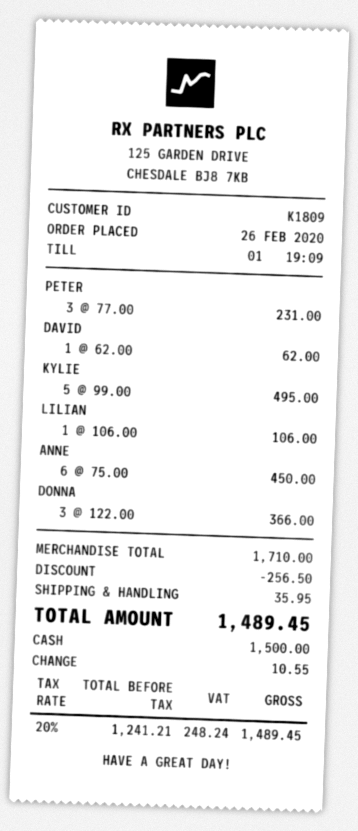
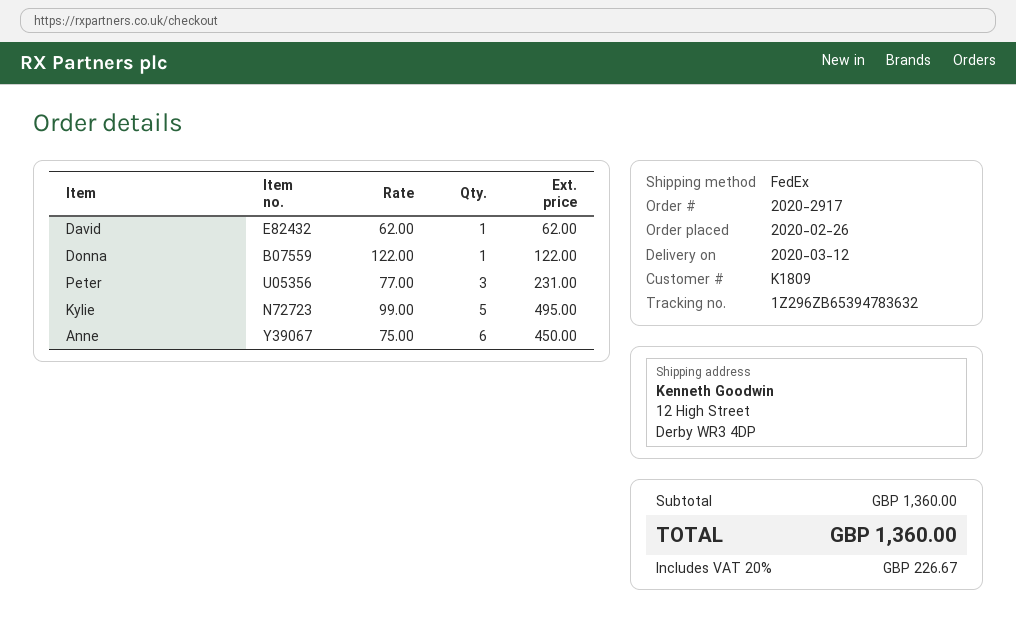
LILIAN: 1 x 106.00 = 106.00 -> none
DONNA: 3 x 122.00 = 366.00 -> 1 x 122.00 = 122.00
subtotal: 1710.00 -> 1360.00
discount: 256.50 -> none
shipping: 35.95 -> none
tax: 20% = 248.24 -> 20% = 226.67
total: 1489.45 -> 1360.00

